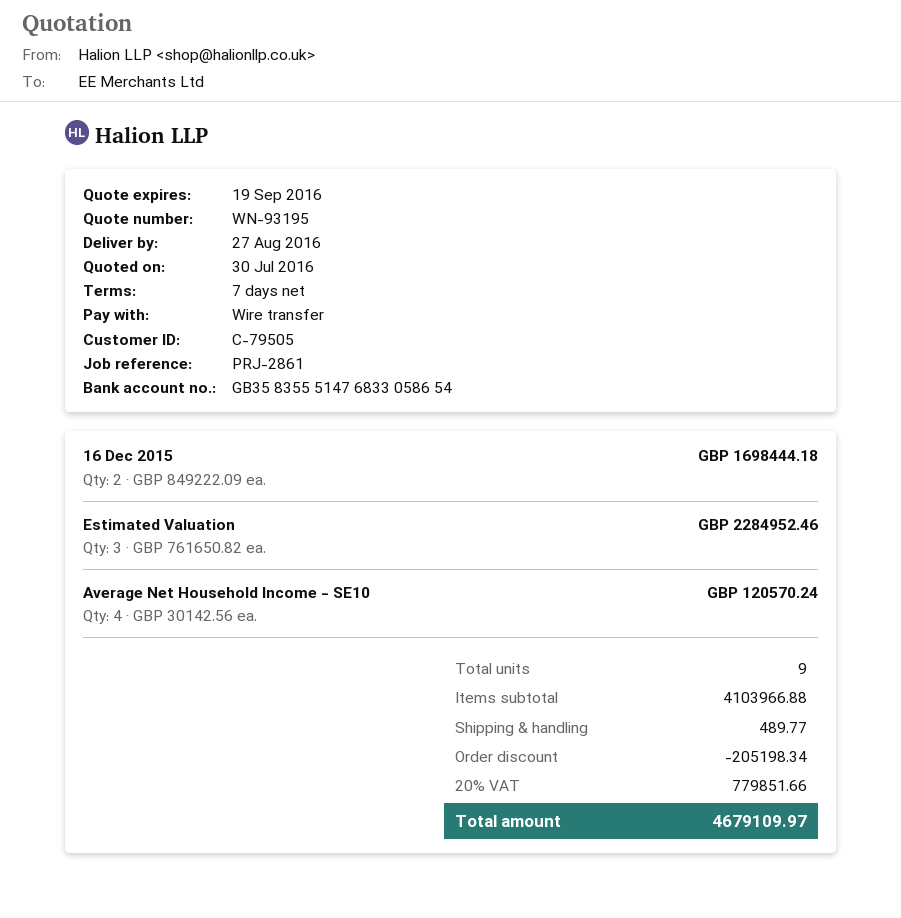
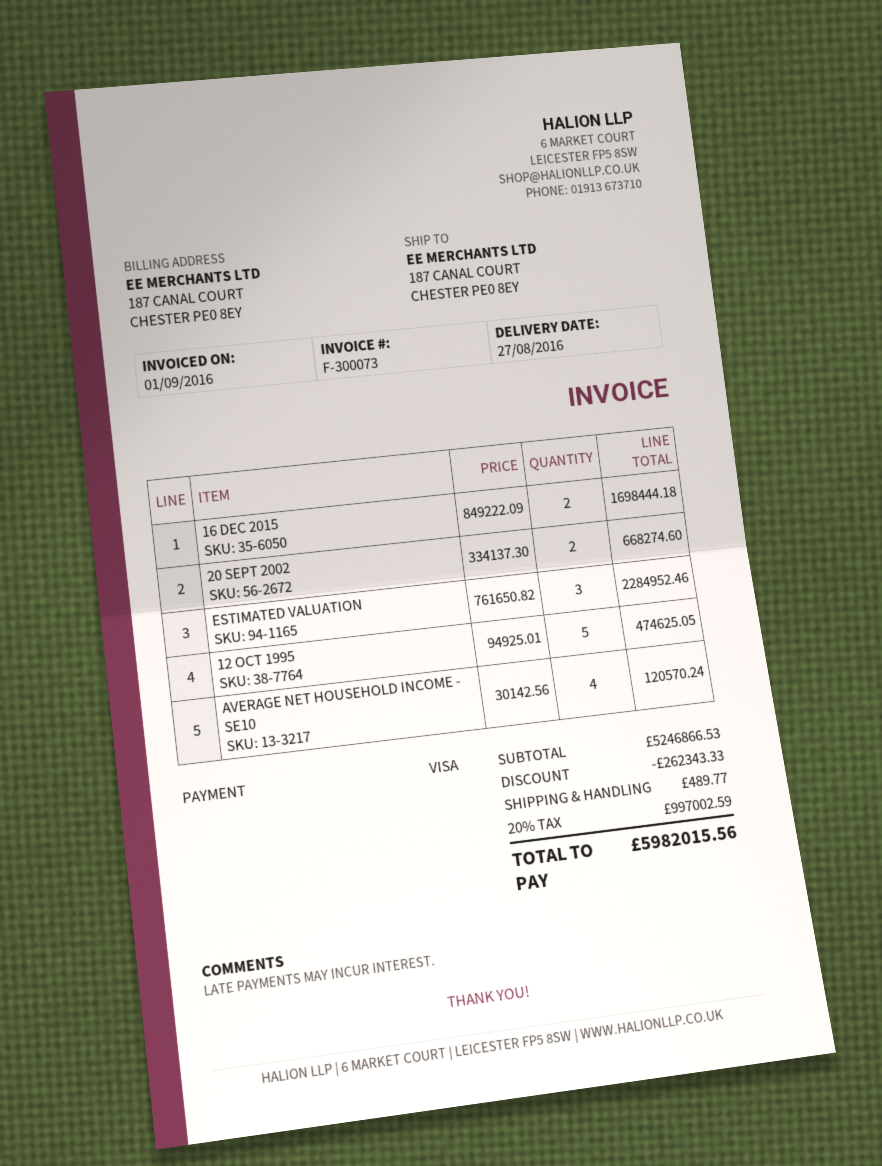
payment method: bank transfer -> Visa
20 SEPT 2002: none -> 2 x 334137.30 = 668274.60
12 OCT 1995: none -> 5 x 94925.01 = 474625.05
subtotal: 4103966.88 -> 5246866.53
discount: 205198.34 -> 262343.33
tax: 20% = 779851.66 -> 20% = 997002.59
total: 4679109.97 -> 5982015.56

